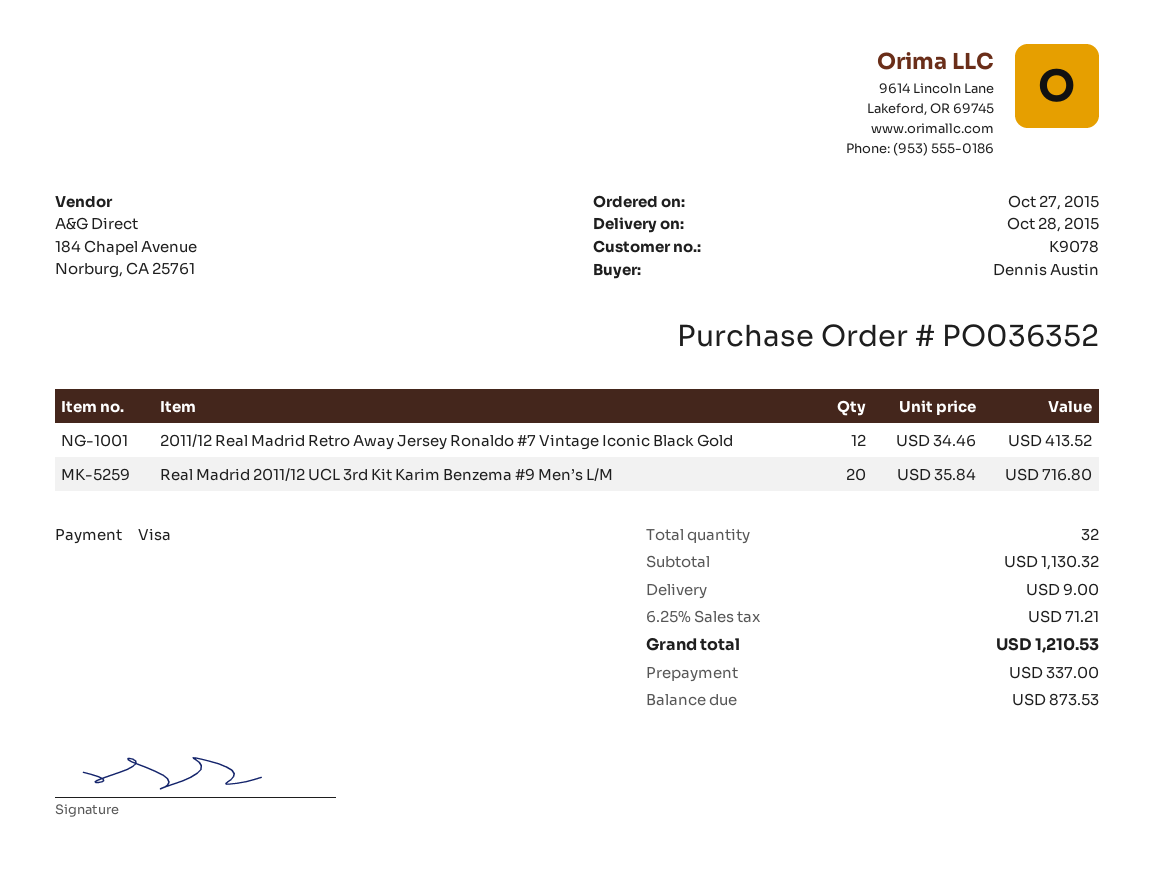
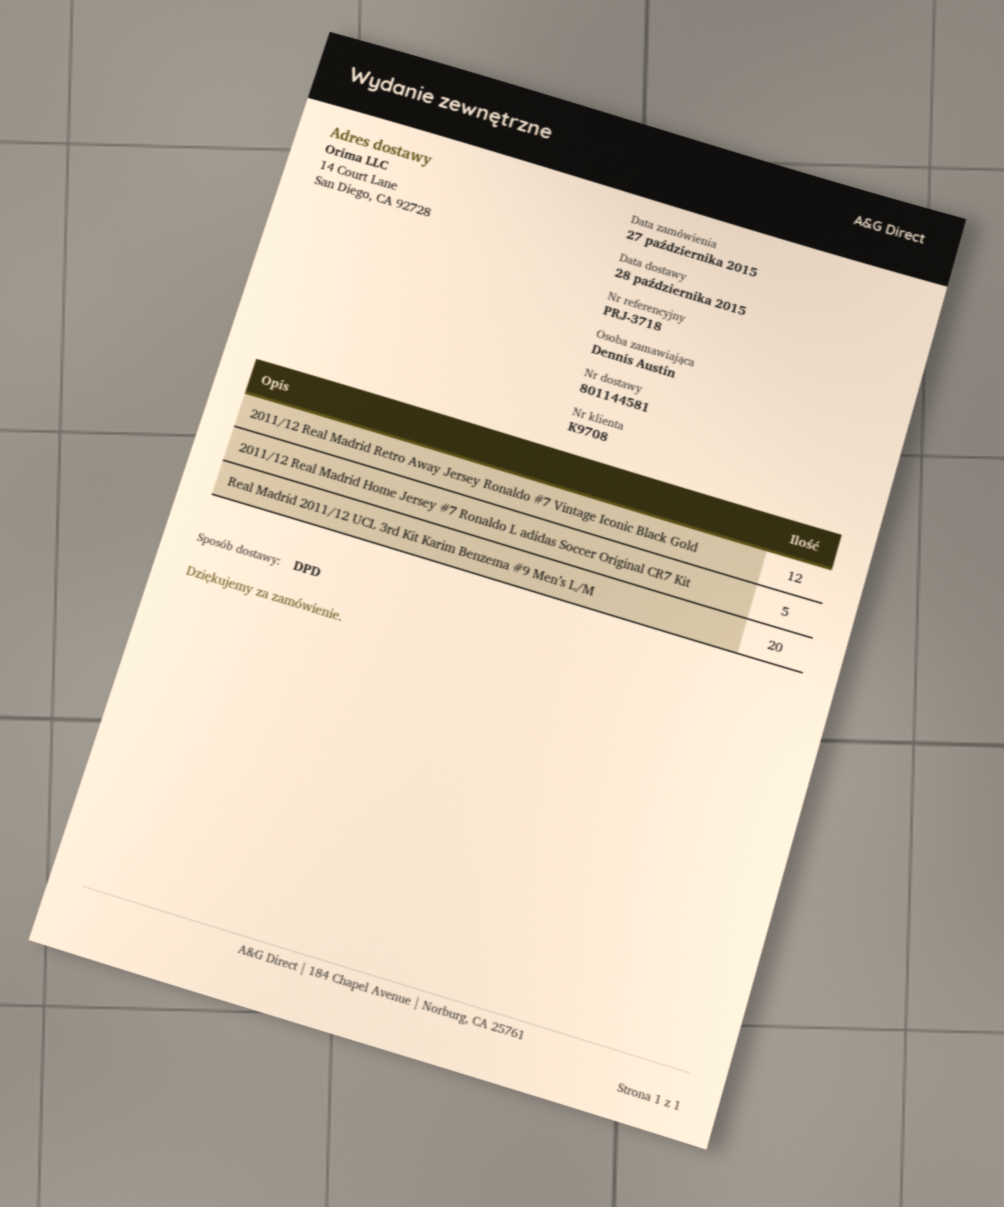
customer number: K9078 -> K9708
2011/12 Real Madrid Home Jersey #7 Ronaldo L adidas Soccer Original CR7 Kit: none -> 5

